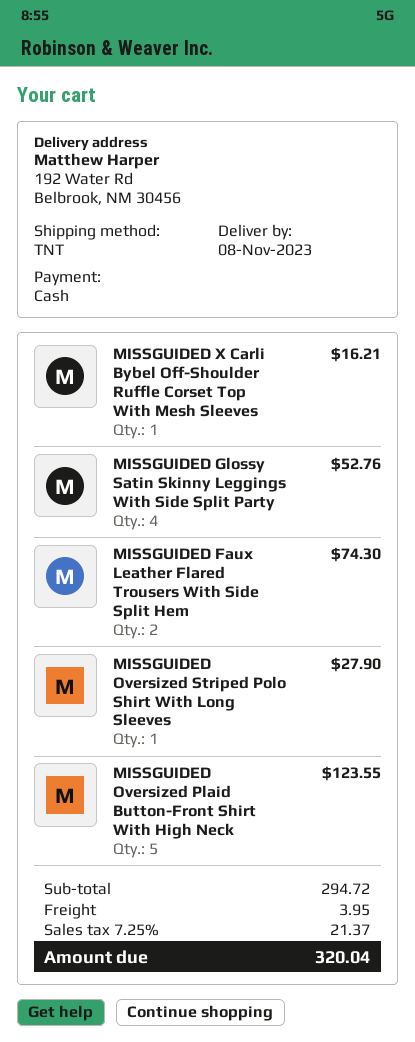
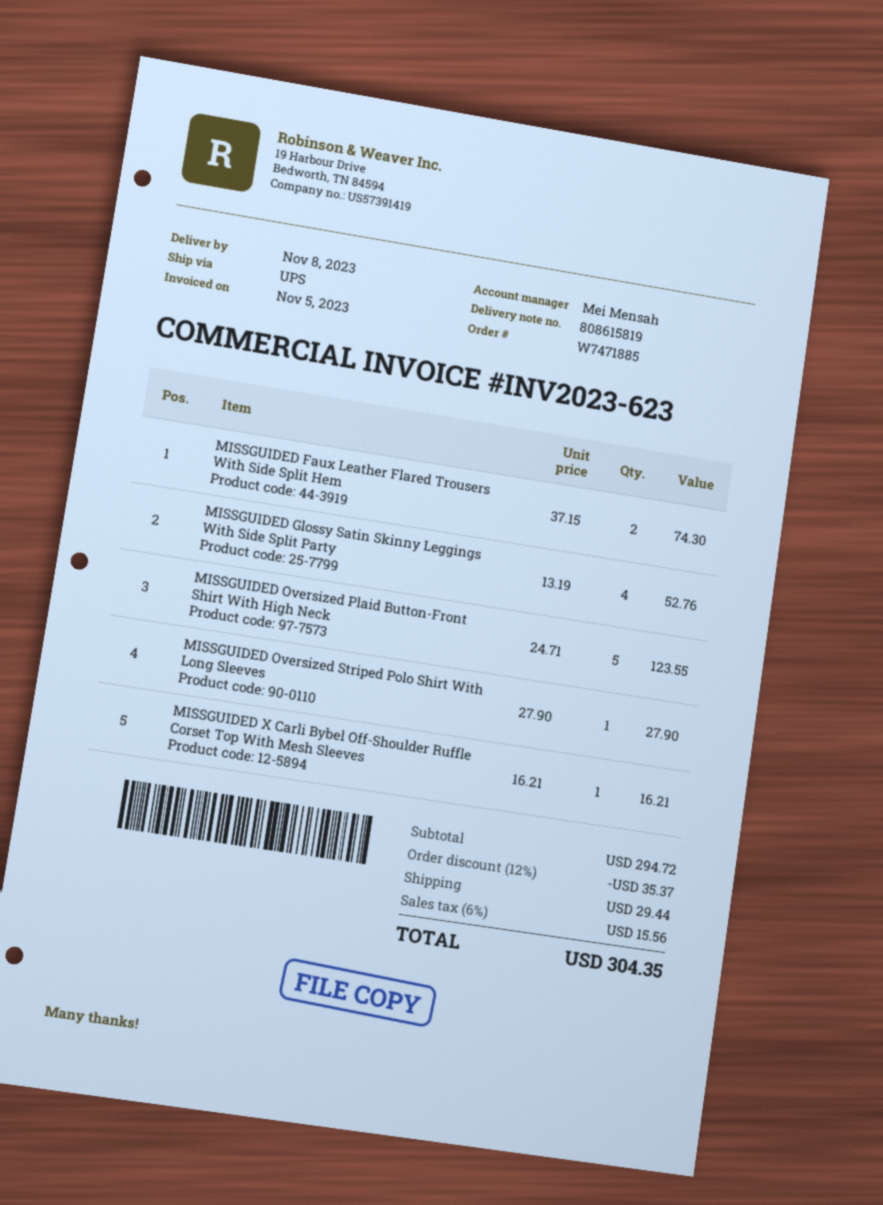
shipping method: TNT -> UPS
discount: none -> 12% = 35.37
shipping: 3.95 -> 29.44
tax: 7.25% = 21.37 -> 6% = 15.56
total: 320.04 -> 304.35

